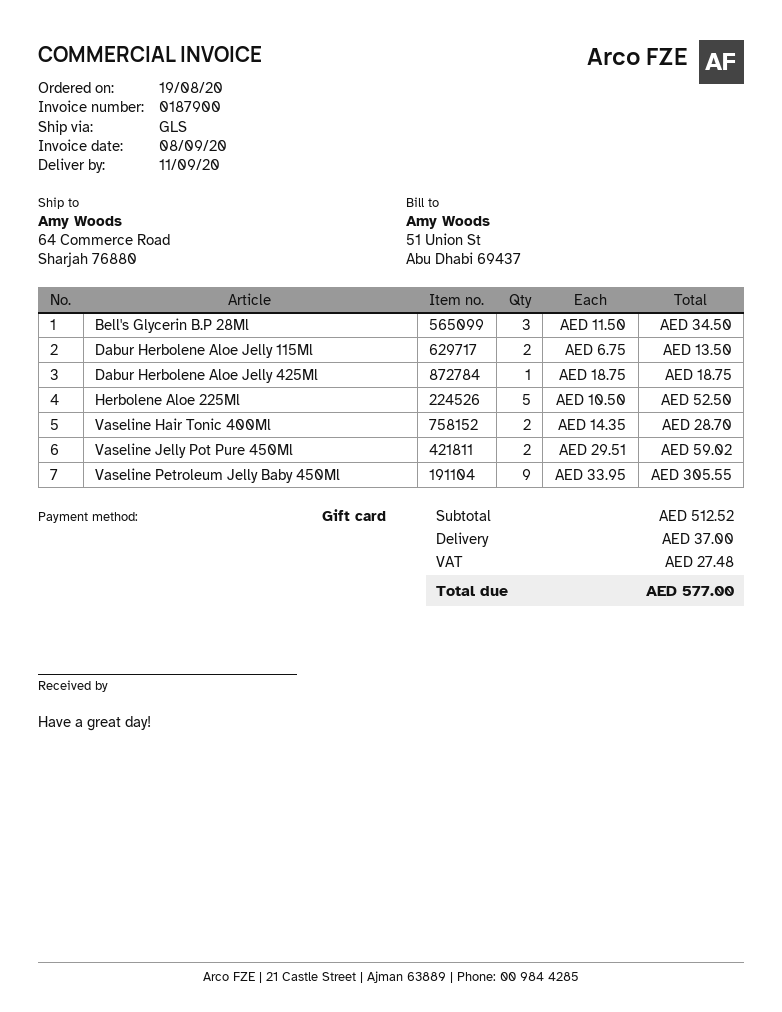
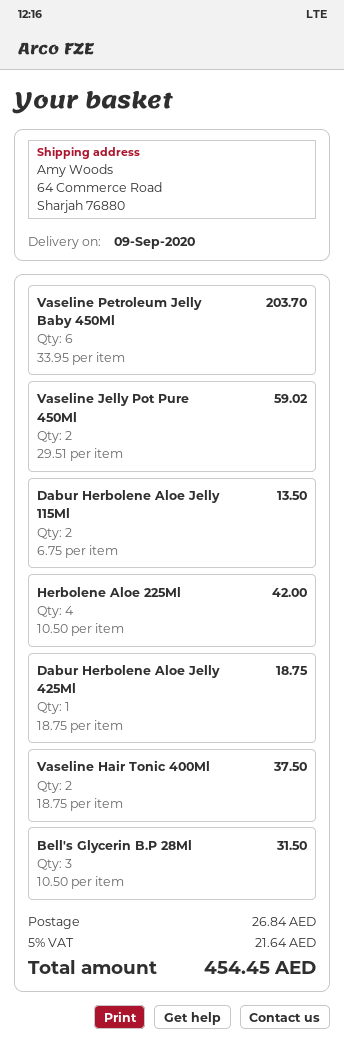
delivery date: 2020-09-11 -> 2020-09-09
Bell's Glycerin B.P 28Ml: 3 x 11.50 = 34.50 -> 3 x 10.50 = 31.50
Herbolene Aloe 225Ml: 5 x 10.50 = 52.50 -> 4 x 10.50 = 42.00
Vaseline Hair Tonic 400Ml: 2 x 14.35 = 28.70 -> 2 x 18.75 = 37.50
Vaseline Petroleum Jelly Baby 450Ml: 9 x 33.95 = 305.55 -> 6 x 33.95 = 203.70
shipping: 37.00 -> 26.84
tax: 27.48 -> 21.64
total: 577.00 -> 454.45

